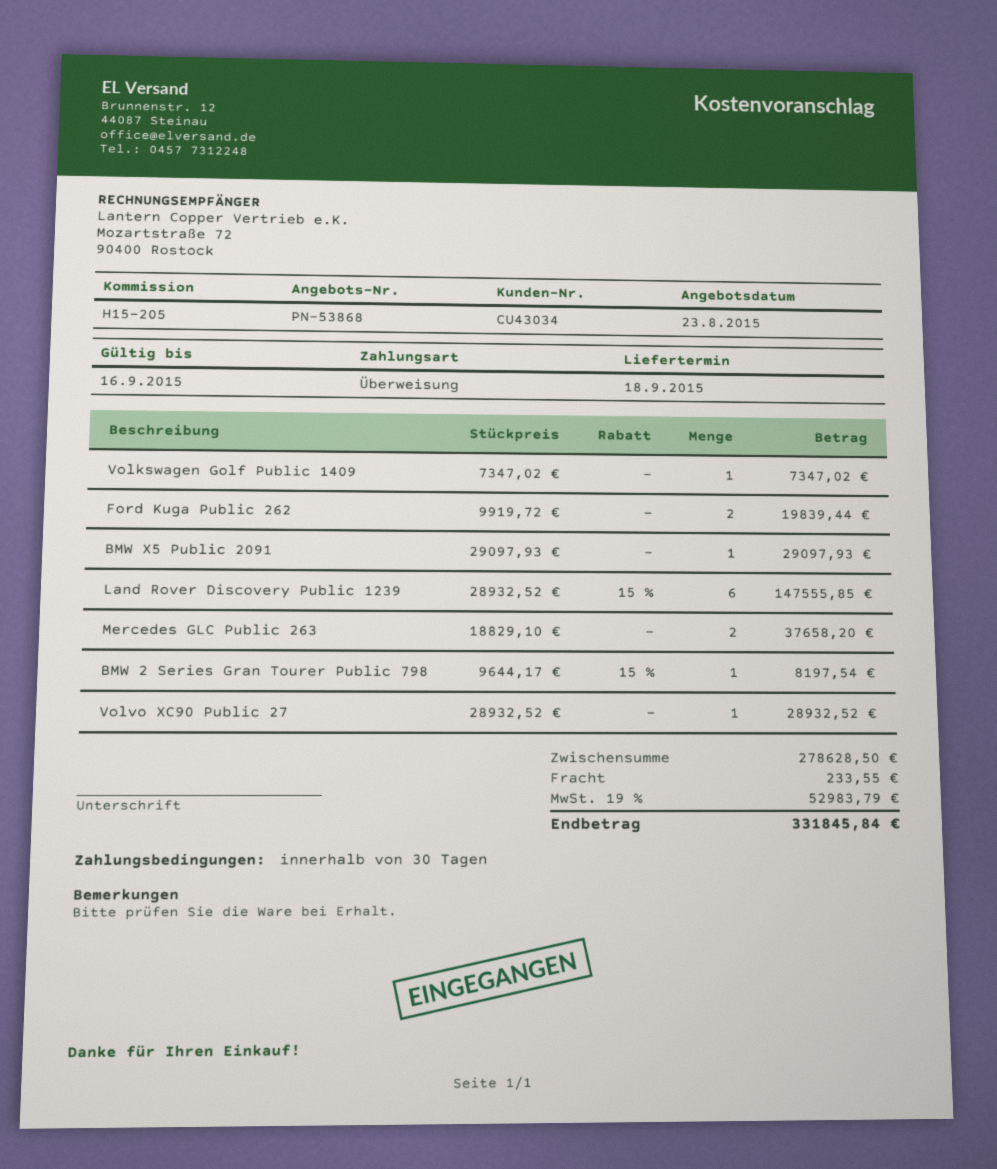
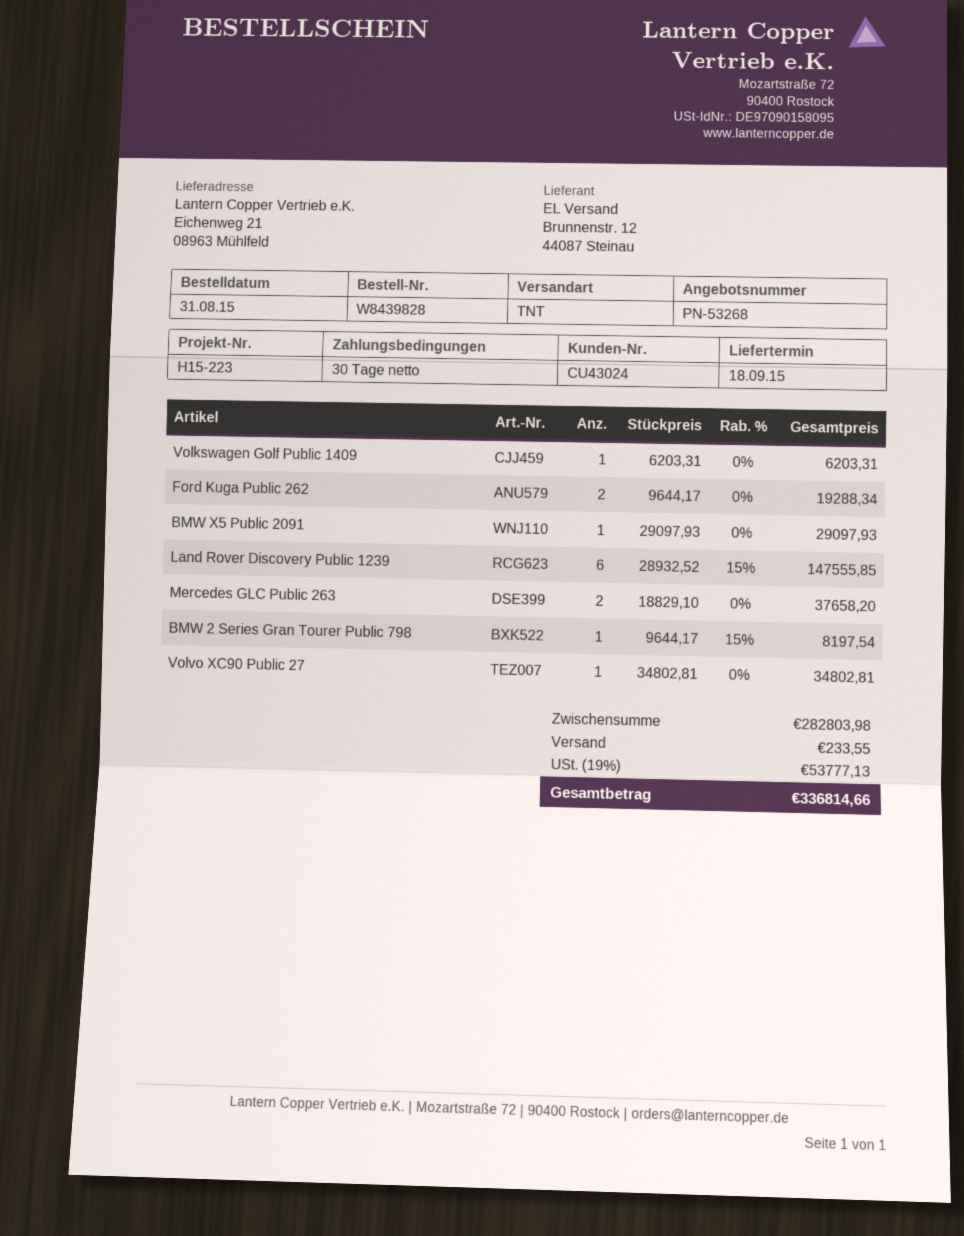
quote number: PN-53868 -> PN-53268
customer number: CU43034 -> CU43024
reference: H15-205 -> H15-223
Volkswagen Golf Public 1409: 1 x 7347.02 = 7347.02 -> 1 x 6203.31 = 6203.31
Ford Kuga Public 262: 2 x 9919.72 = 19839.44 -> 2 x 9644.17 = 19288.34
Volvo XC90 Public 27: 1 x 28932.52 = 28932.52 -> 1 x 34802.81 = 34802.81
subtotal: 278628.50 -> 282803.98
tax: 19% = 52983.79 -> 19% = 53777.13
total: 331845.84 -> 336814.66

